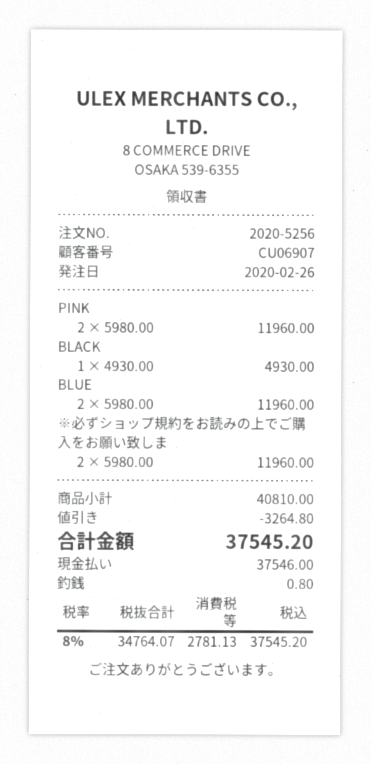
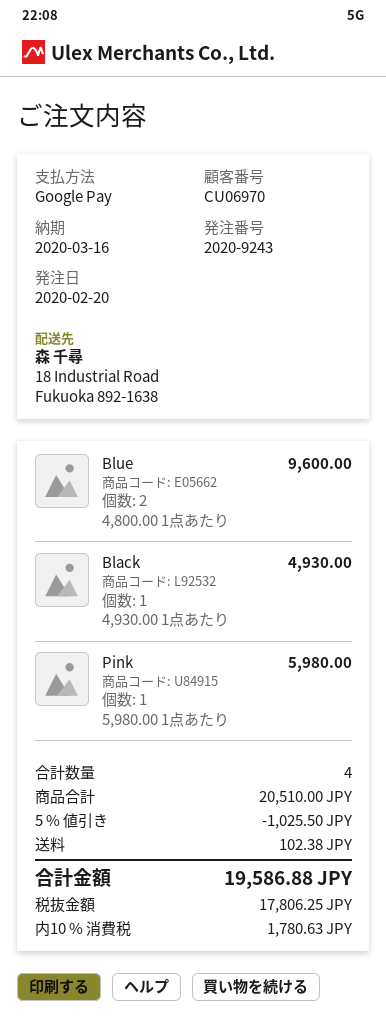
order number: 2020-5256 -> 2020-9243
order date: 2020-02-26 -> 2020-02-20
customer number: CU06907 -> CU06970
payment method: cash -> Google Pay
PINK: 2 x 5980.00 = 11960.00 -> 1 x 5980.00 = 5980.00
BLUE: 2 x 5980.00 = 11960.00 -> 2 x 4800.00 = 9600.00
※必ずショップ規約をお読みの上でご購入をお願い致しま: 2 x 5980.00 = 11960.00 -> none
subtotal: 40810.00 -> 20510.00
discount: 3264.80 -> 1025.50
shipping: none -> 102.38
net: 34764.07 -> 17806.25
tax: 8% = 2781.13 -> 10% = 1780.63
total: 37545.20 -> 19586.88

